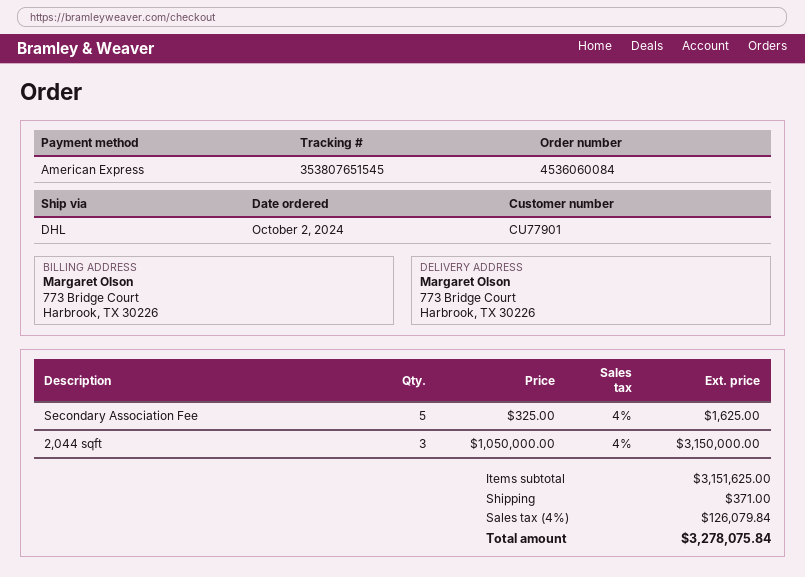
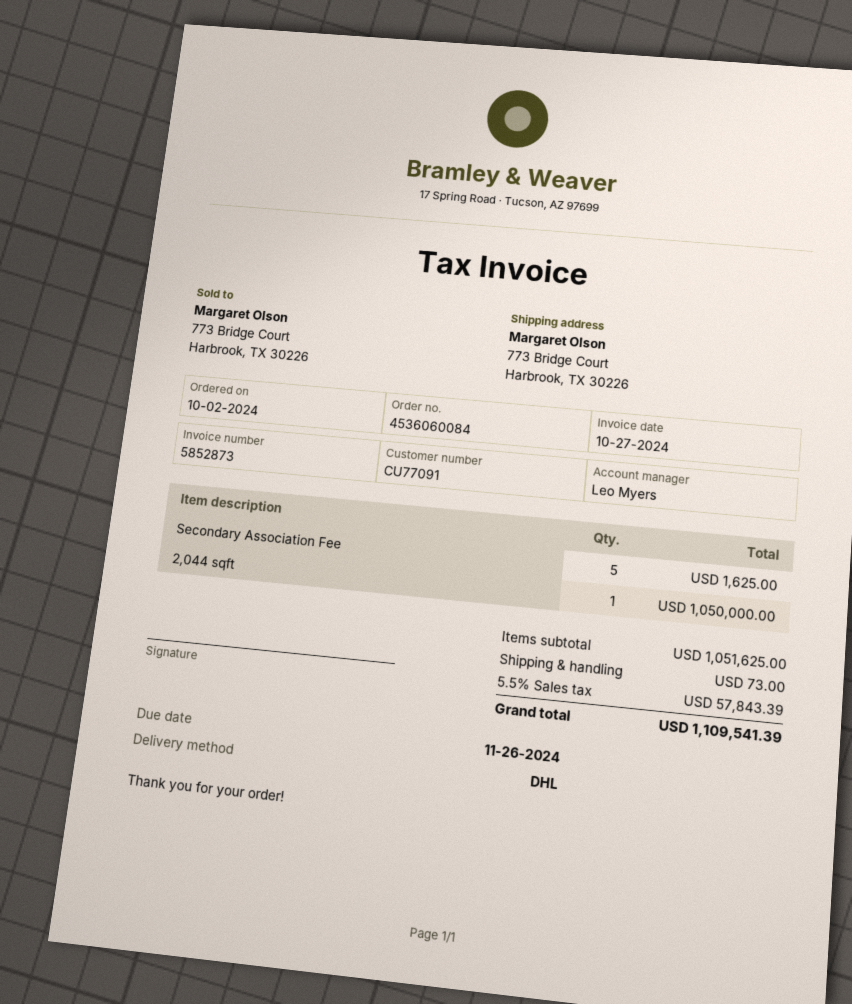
customer number: CU77901 -> CU77091
2,044 sqft: 3 for 3150000.00 -> 1 for 1050000.00
subtotal: 3151625.00 -> 1051625.00
shipping: 371.00 -> 73.00
tax: 4% = 126079.84 -> 5.5% = 57843.39
total: 3278075.84 -> 1109541.39

